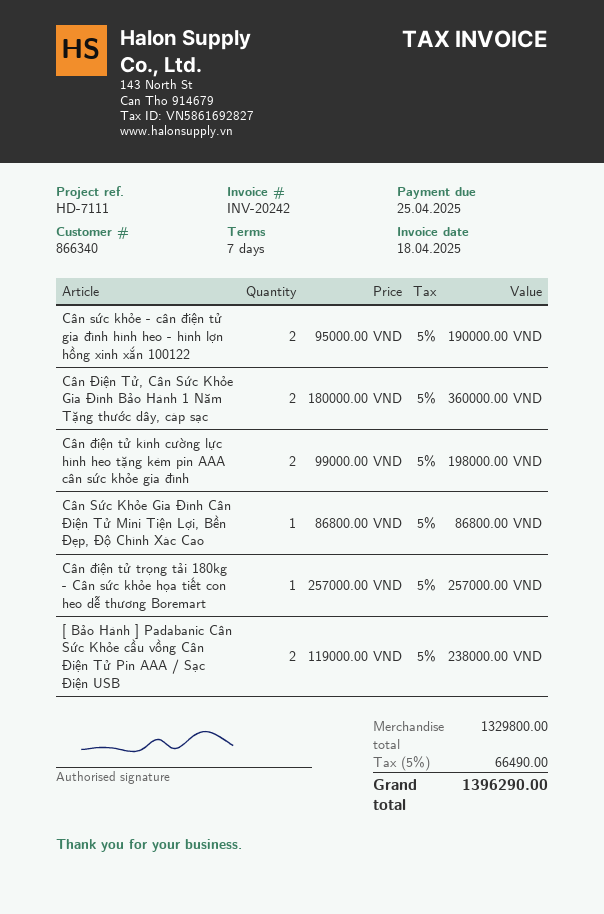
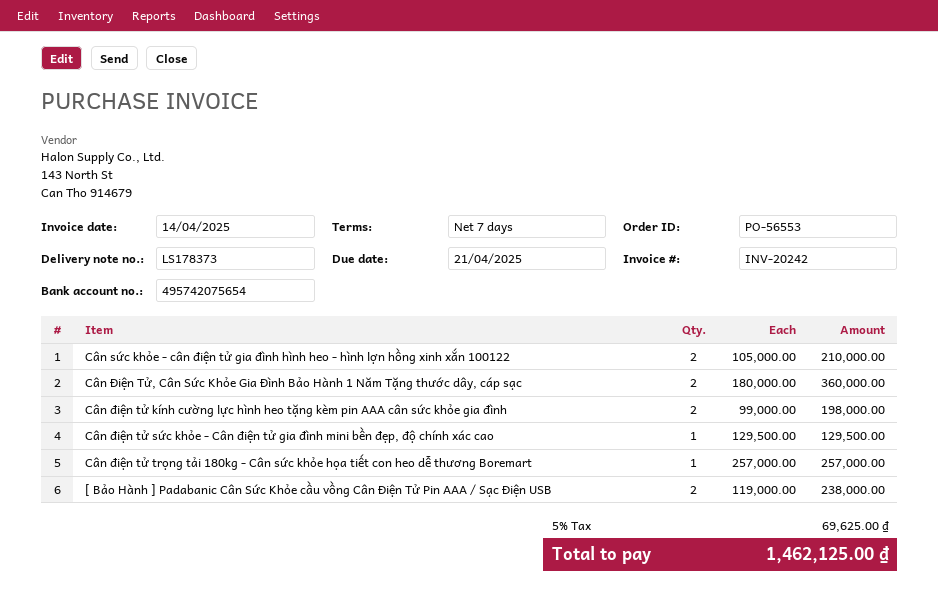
invoice date: 2025-04-18 -> 2025-04-14
due date: 2025-04-25 -> 2025-04-21
Cân sức khỏe - cân điện tử gia đình hình heo - hình lợn hồng xinh xắn 100122: 2 x 95000.00 = 190000.00 -> 2 x 105000.00 = 210000.00
Cân Sức Khỏe Gia Đình Cân Điện Tử Mini Tiện Lợi, Bền Đẹp, Độ Chính Xác Cao: 1 x 86800.00 = 86800.00 -> none
Cân điện tử sức khỏe - Cân điện tử gia đình mini bền đẹp, độ chính xác cao: none -> 1 x 129500.00 = 129500.00
tax: 5% = 66490.00 -> 5% = 69625.00
total: 1396290.00 -> 1462125.00

